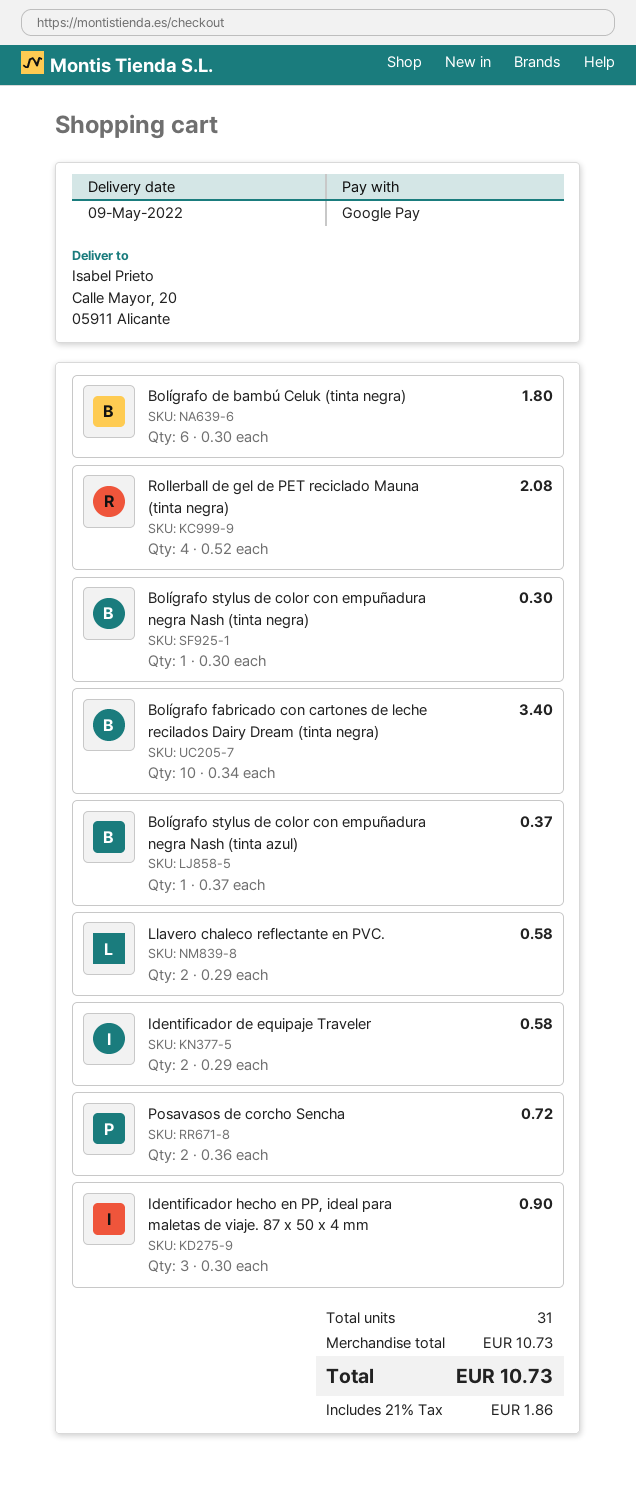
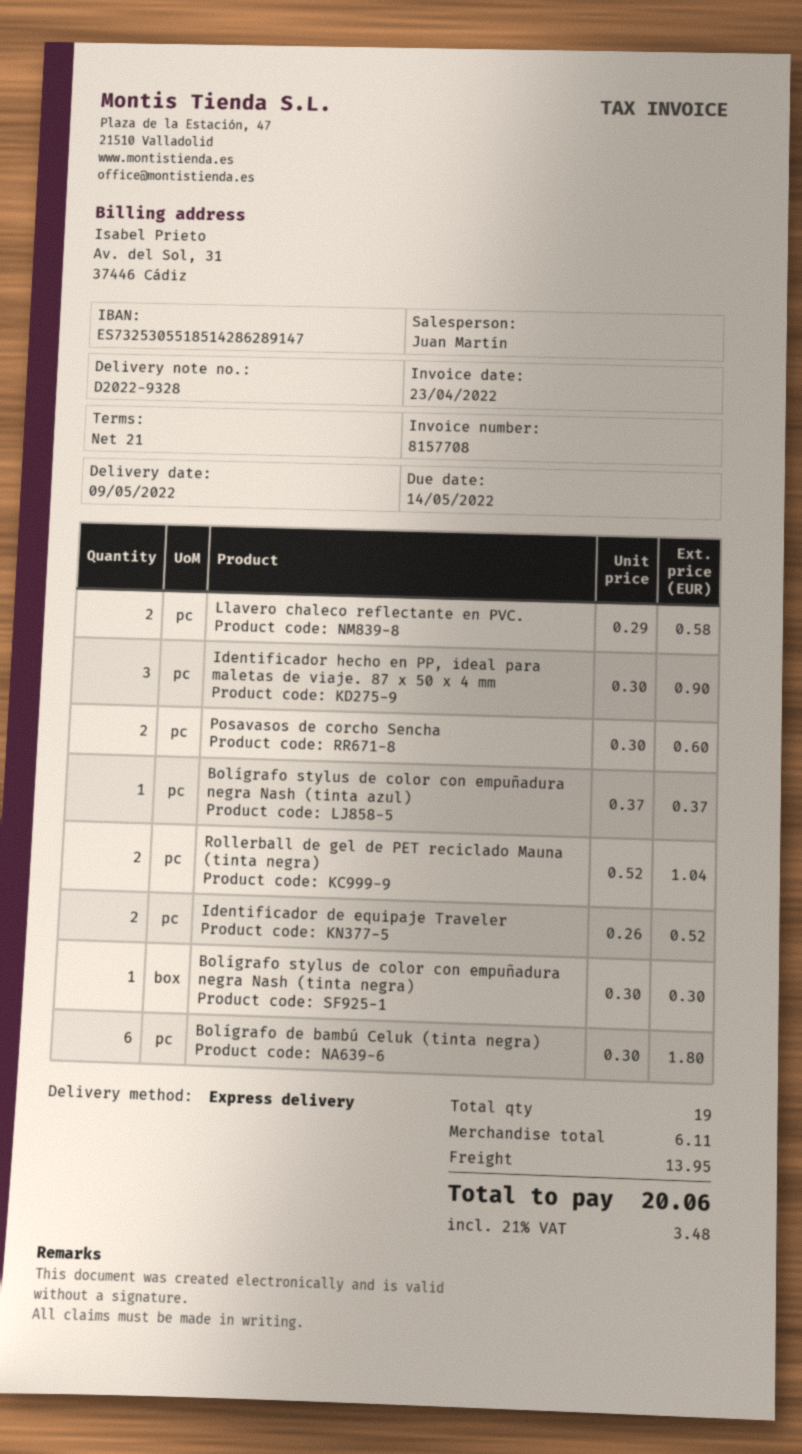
Rollerball de gel de PET reciclado Mauna (tinta negra): 4 x 0.52 = 2.08 -> 2 x 0.52 = 1.04
Bolígrafo fabricado con cartones de leche recilados Dairy Dream (tinta negra): 10 x 0.34 = 3.40 -> none
Identificador de equipaje Traveler: 2 x 0.29 = 0.58 -> 2 x 0.26 = 0.52
Posavasos de corcho Sencha: 2 x 0.36 = 0.72 -> 2 x 0.30 = 0.60
total quantity: 31 -> 19
subtotal: 10.73 -> 6.11
shipping: none -> 13.95
tax: 21% = 1.86 -> 21% = 3.48
total: 10.73 -> 20.06

